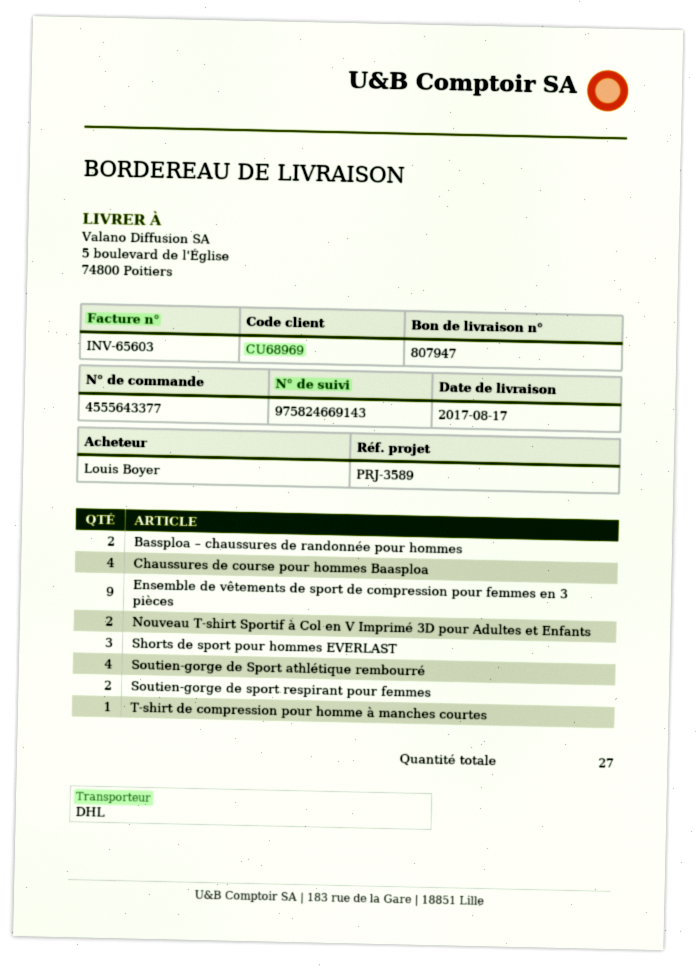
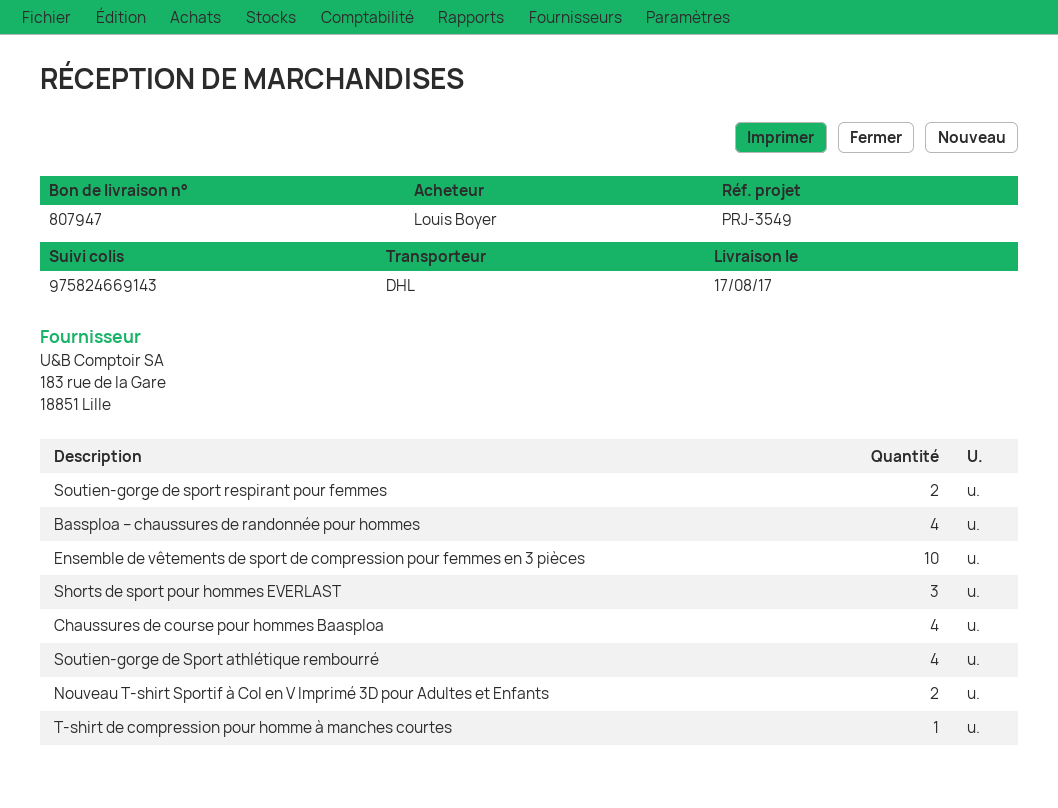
reference: PRJ-3589 -> PRJ-3549
Bassploa – chaussures de randonnée pour hommes: 2 -> 4
Ensemble de vêtements de sport de compression pour femmes en 3 pièces: 9 -> 10

